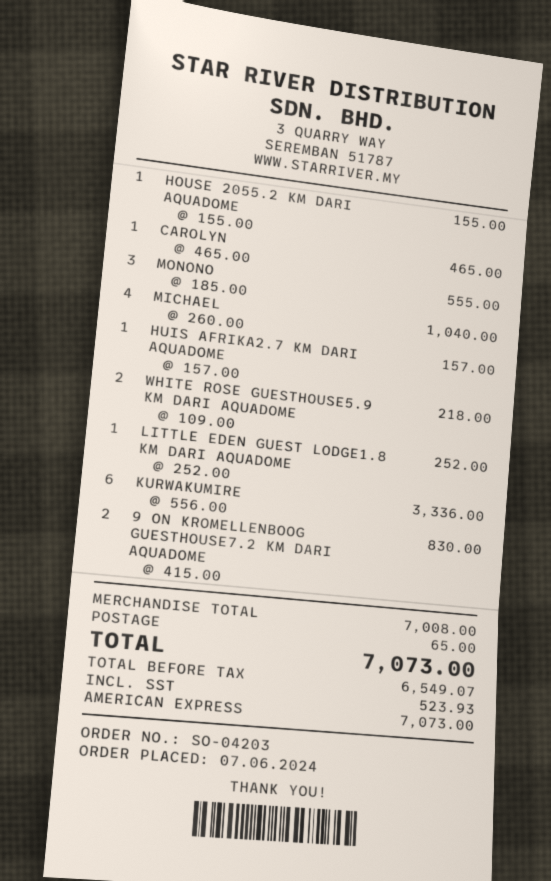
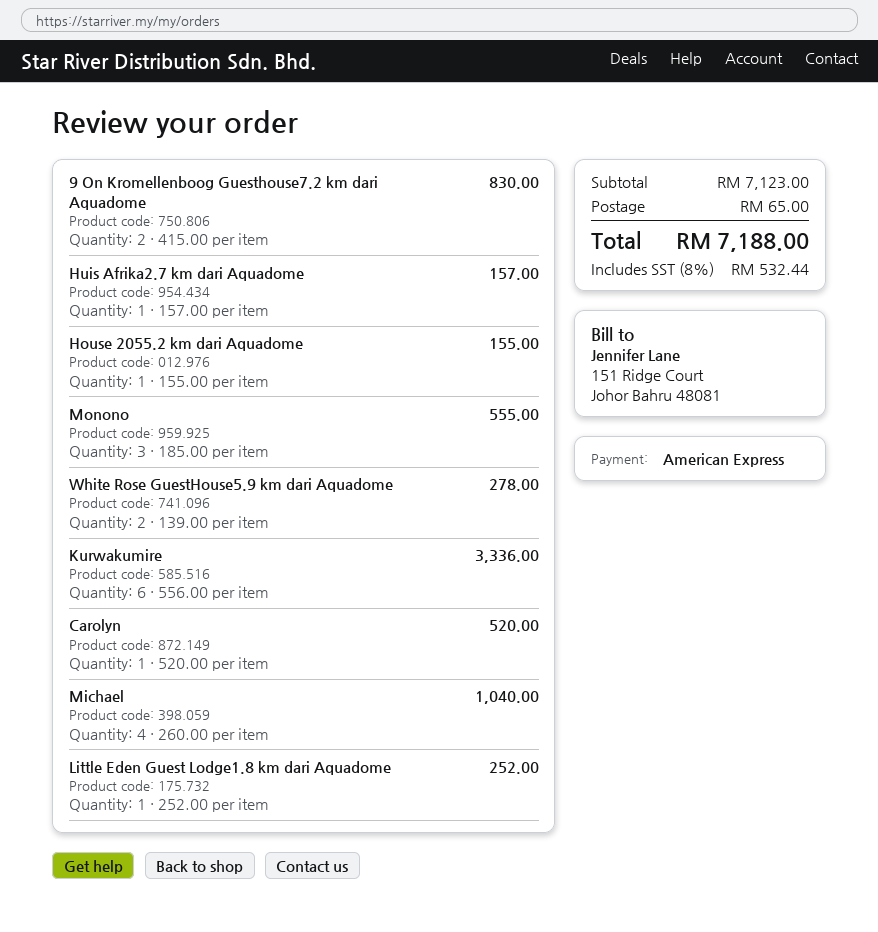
CAROLYN: 1 x 465.00 = 465.00 -> 1 x 520.00 = 520.00
WHITE ROSE GUESTHOUSE5.9 KM DARI AQUADOME: 2 x 109.00 = 218.00 -> 2 x 139.00 = 278.00
subtotal: 7008.00 -> 7123.00
tax: 523.93 -> 532.44
total: 7073.00 -> 7188.00

